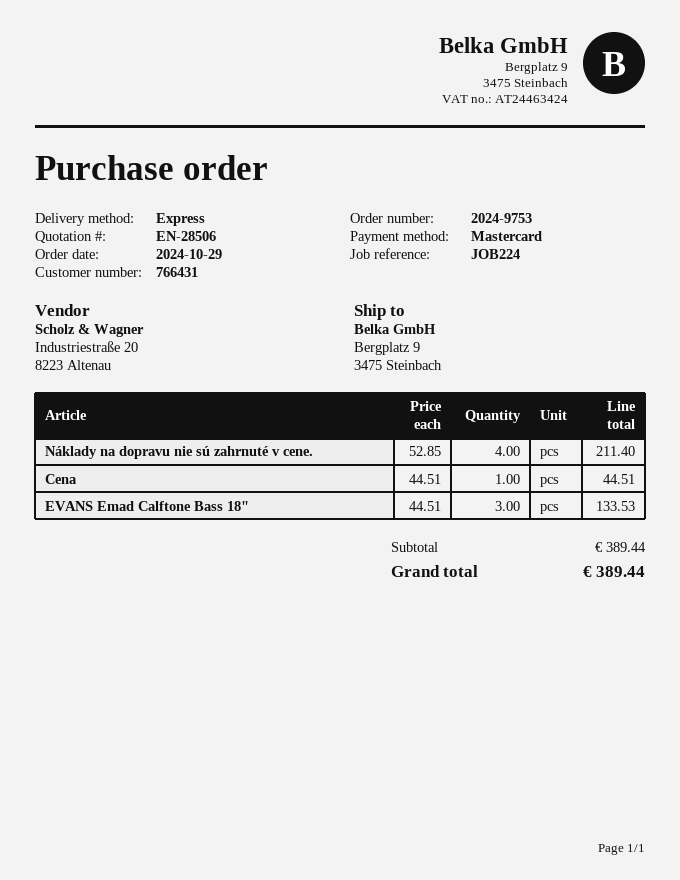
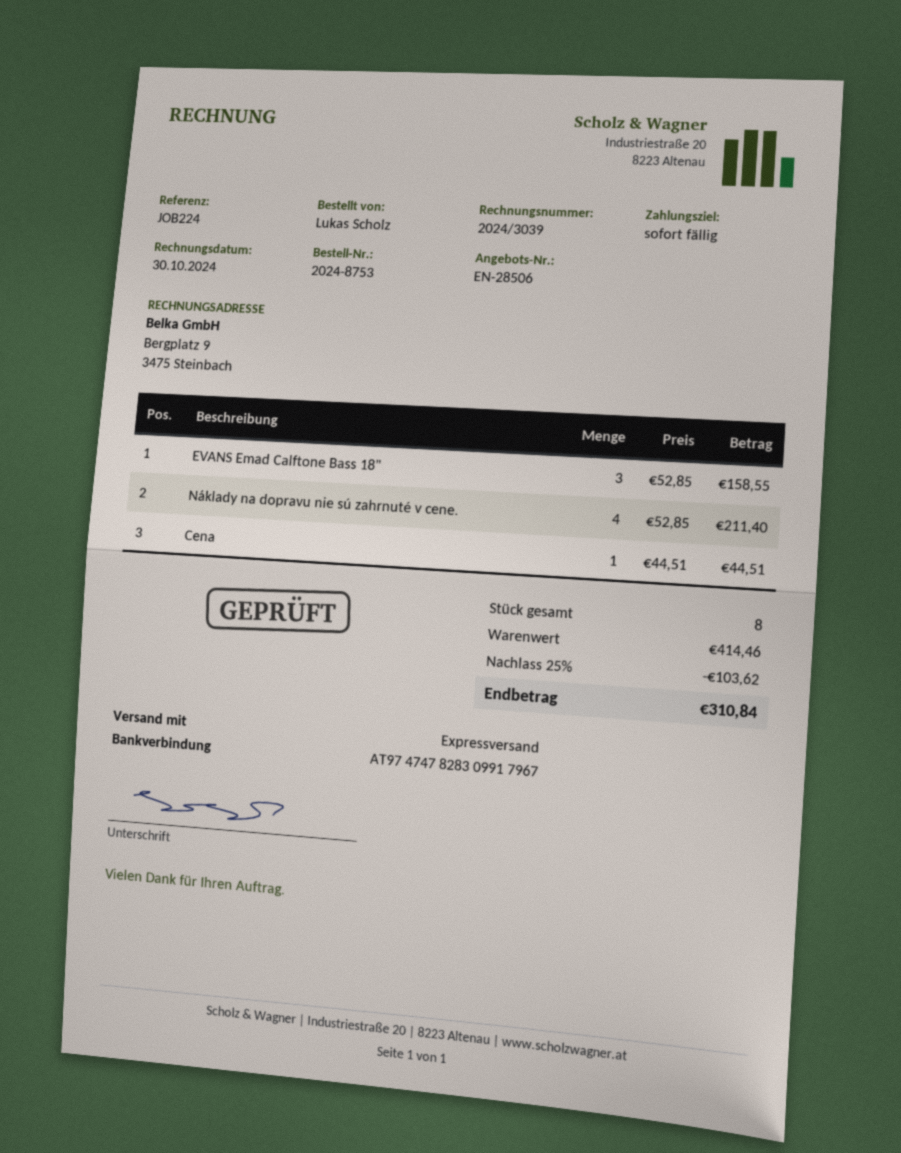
order number: 2024-9753 -> 2024-8753
EVANS Emad Calftone Bass 18": 3 x 44.51 = 133.53 -> 3 x 52.85 = 158.55
subtotal: 389.44 -> 414.46
discount: none -> 25% = 103.62
total: 389.44 -> 310.84

